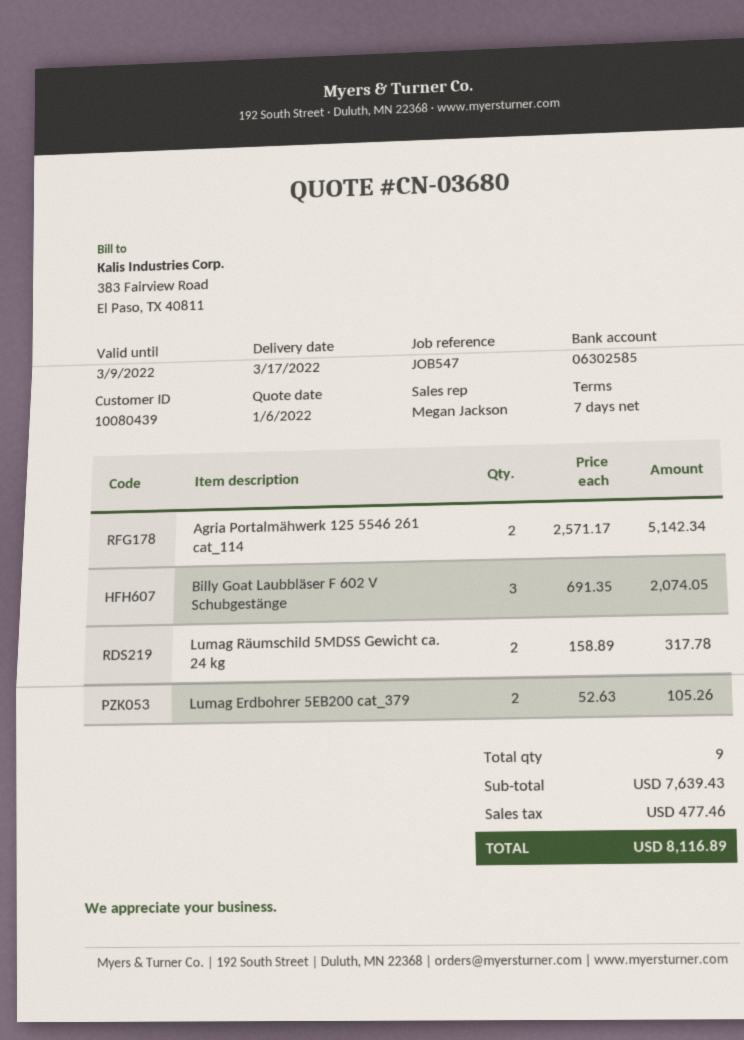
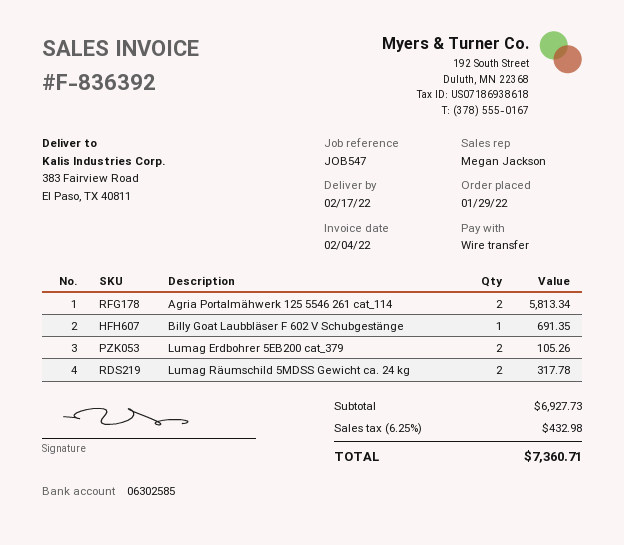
delivery date: 2022-03-17 -> 2022-02-17
Agria Portalmähwerk 125 5546 261 cat_114: 2 for 5142.34 -> 2 for 5813.34
Billy Goat Laubbläser F 602 V Schubgestänge: 3 for 2074.05 -> 1 for 691.35
subtotal: 7639.43 -> 6927.73
tax: 477.46 -> 432.98
total: 8116.89 -> 7360.71

